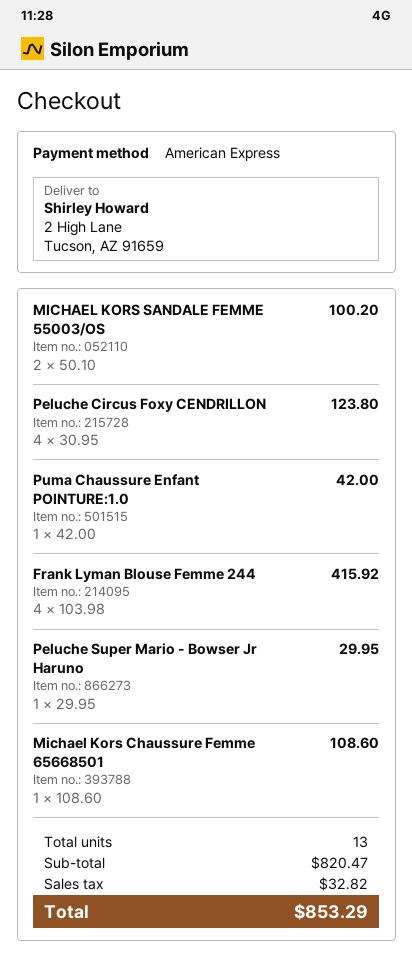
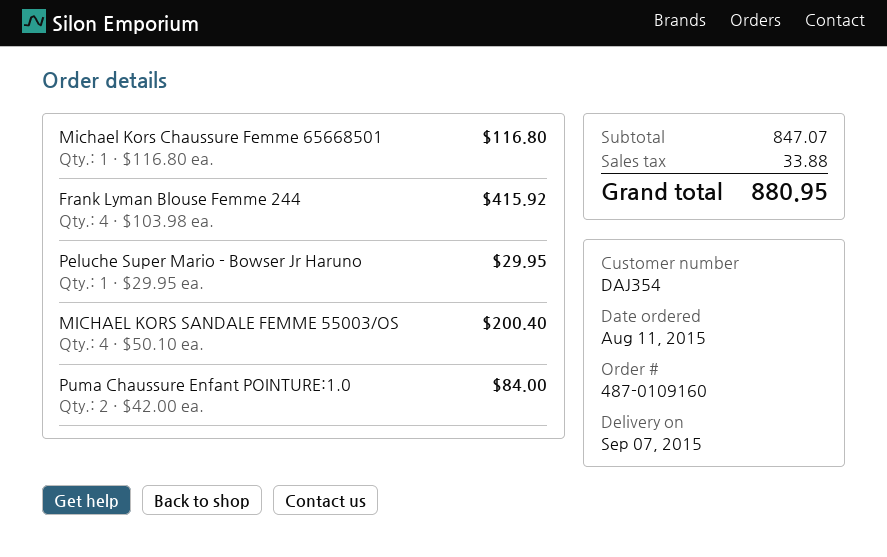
MICHAEL KORS SANDALE FEMME 55003/OS: 2 x 50.10 = 100.20 -> 4 x 50.10 = 200.40
Peluche Circus Foxy CENDRILLON: 4 x 30.95 = 123.80 -> none
Puma Chaussure Enfant POINTURE:1.0: 1 x 42.00 = 42.00 -> 2 x 42.00 = 84.00
Michael Kors Chaussure Femme 65668501: 1 x 108.60 = 108.60 -> 1 x 116.80 = 116.80
subtotal: 820.47 -> 847.07
tax: 32.82 -> 33.88
total: 853.29 -> 880.95

